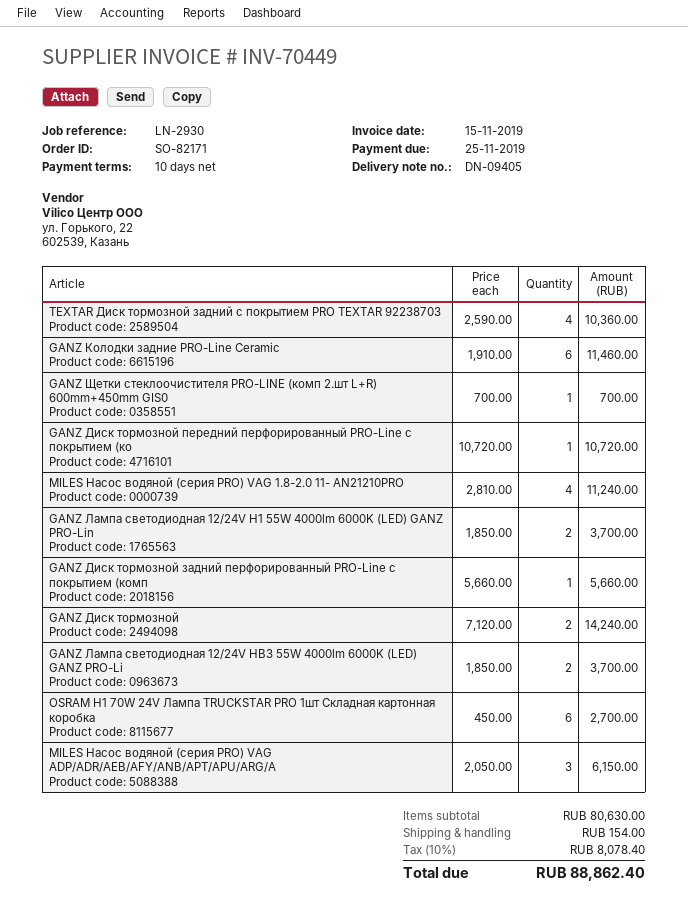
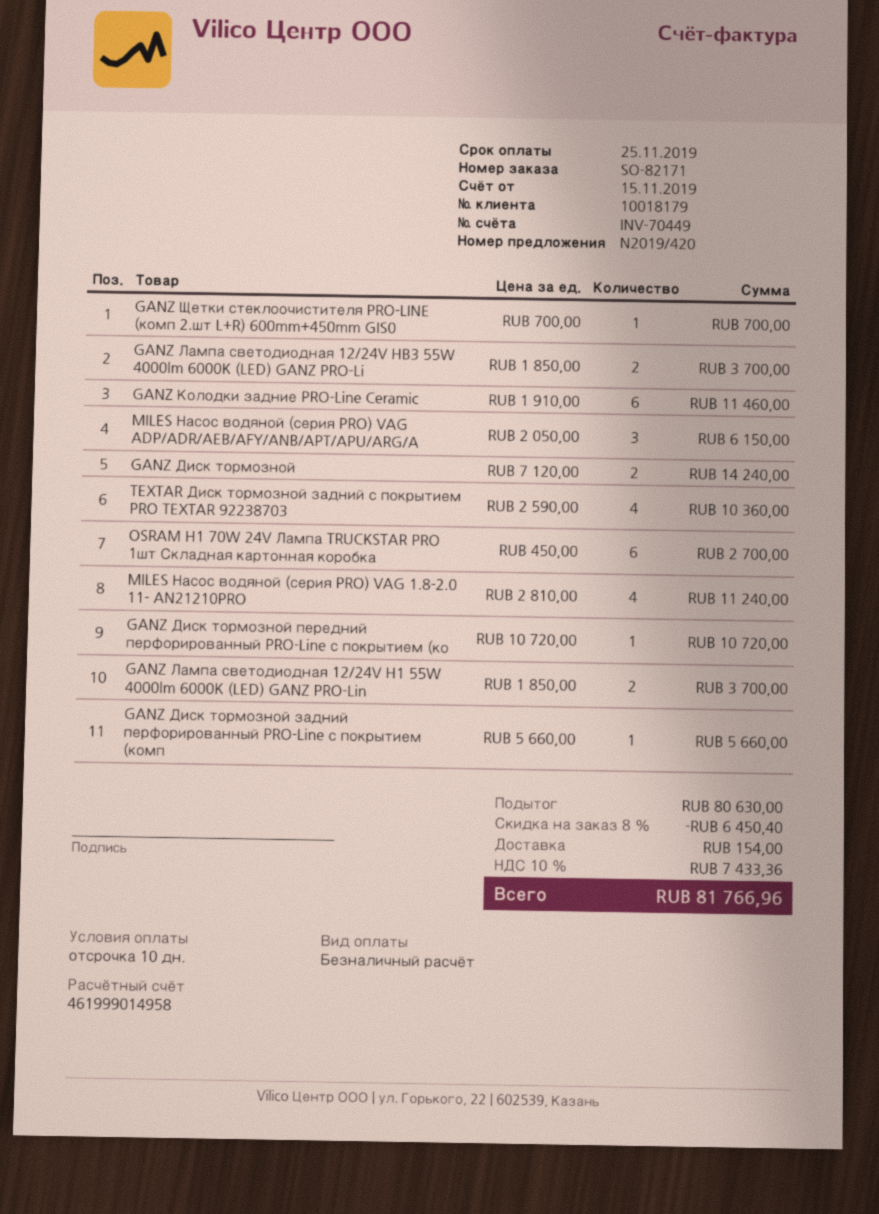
discount: none -> 8% = 6450.40
tax: 10% = 8078.40 -> 10% = 7433.36
total: 88862.40 -> 81766.96

